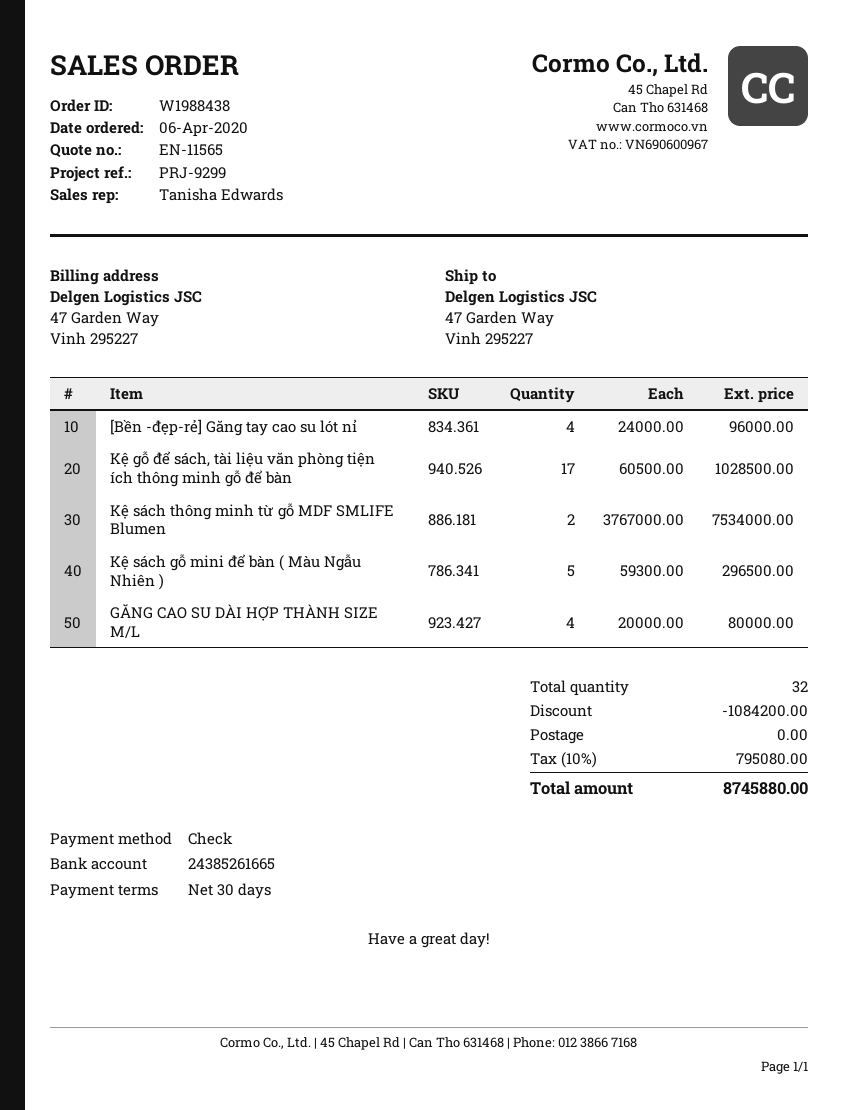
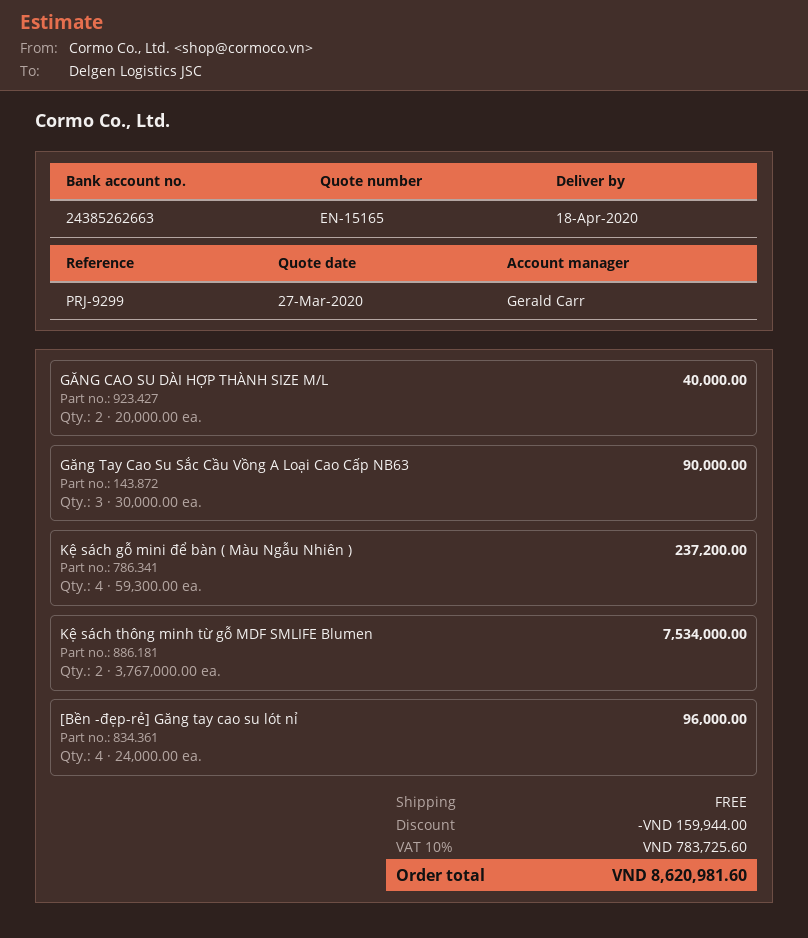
quote number: EN-11565 -> EN-15165
sales rep: Tanisha Edwards -> Gerald Carr
bank account: 24385261665 -> 24385262663
Kệ gỗ để sách, tài liệu văn phòng tiện ích thông minh gỗ để bàn: 17 x 60500.00 = 1028500.00 -> none
Kệ sách gỗ mini để bàn ( Màu Ngẫu Nhiên ): 5 x 59300.00 = 296500.00 -> 4 x 59300.00 = 237200.00
GĂNG CAO SU DÀI HỢP THÀNH SIZE M/L: 4 x 20000.00 = 80000.00 -> 2 x 20000.00 = 40000.00
Găng Tay Cao Su Sắc Cầu Vồng A Loại Cao Cấp NB63: none -> 3 x 30000.00 = 90000.00
discount: 1084200.00 -> 159944.00
tax: 10% = 795080.00 -> 10% = 783725.60
total: 8745880.00 -> 8620981.60

